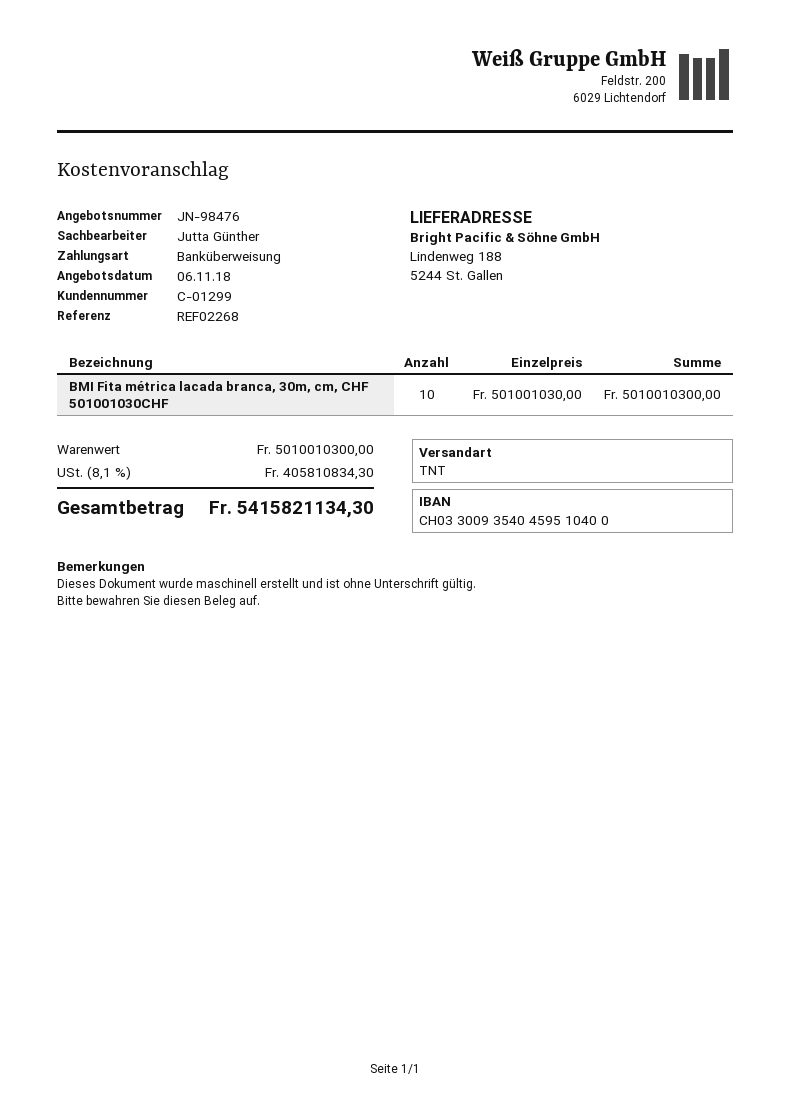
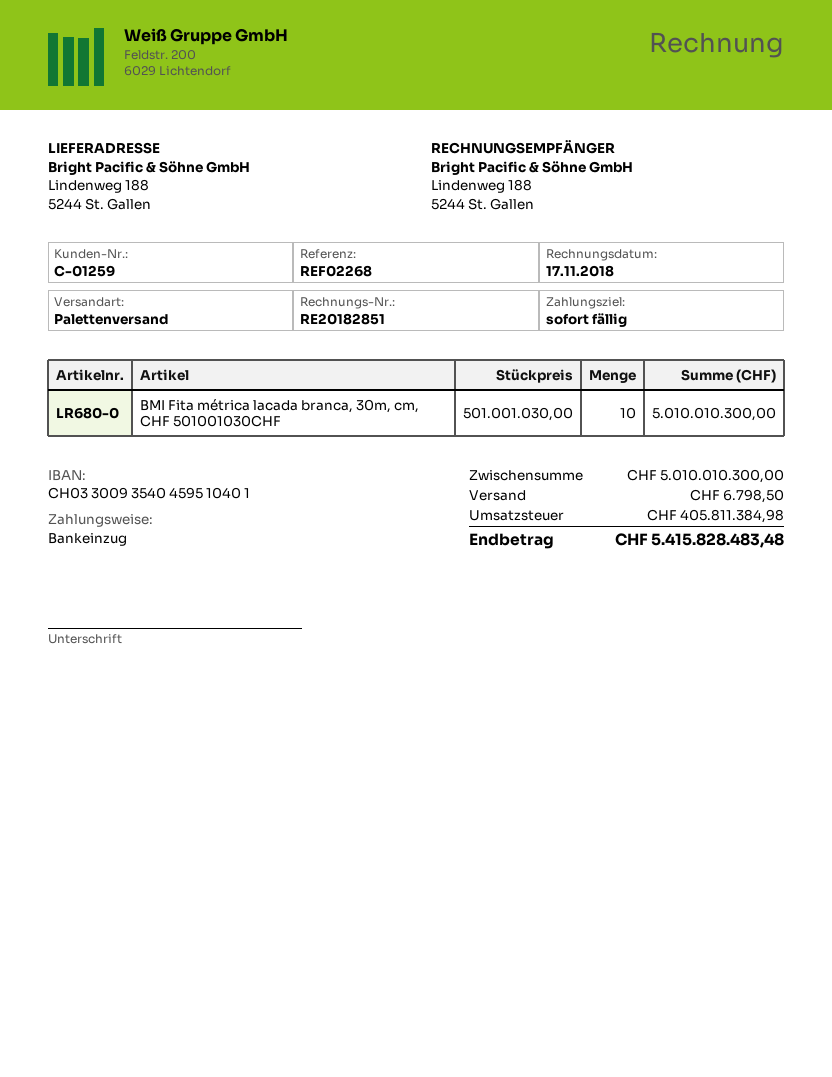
customer number: C-01299 -> C-01259
payment method: bank transfer -> direct debit
bank account: CH0330093540459510400 -> CH0330093540459510401
shipping method: TNT -> pallet freight
shipping: none -> 6798.50
tax: 405810834.30 -> 405811384.98
total: 5415821134.30 -> 5415828483.48

